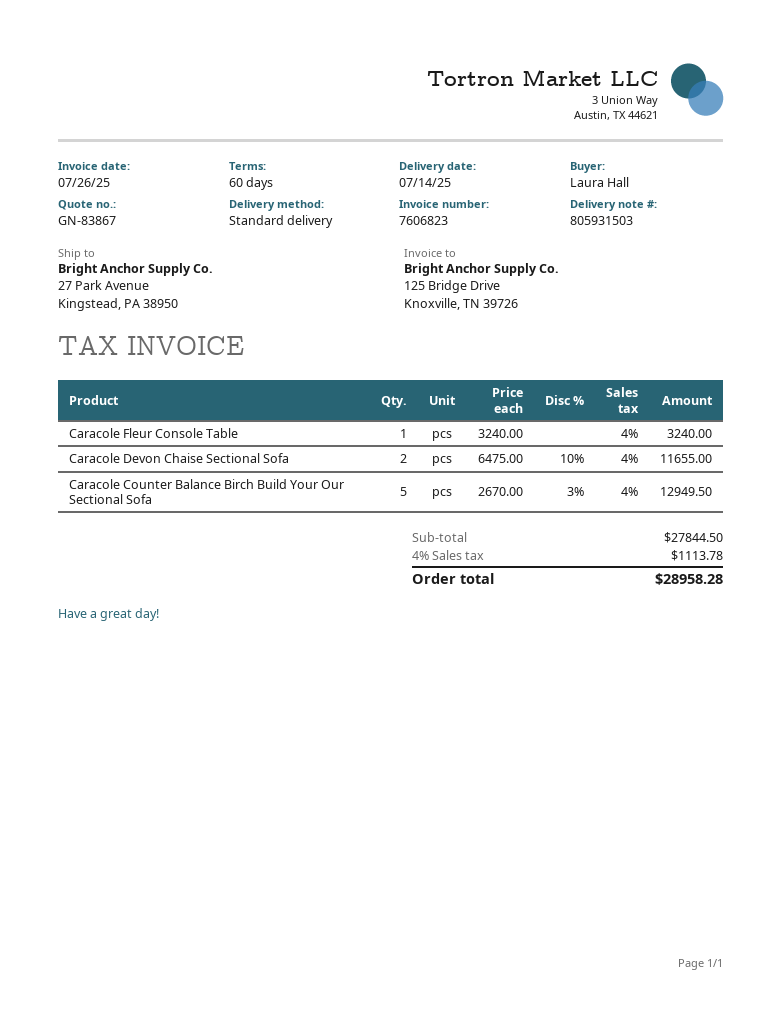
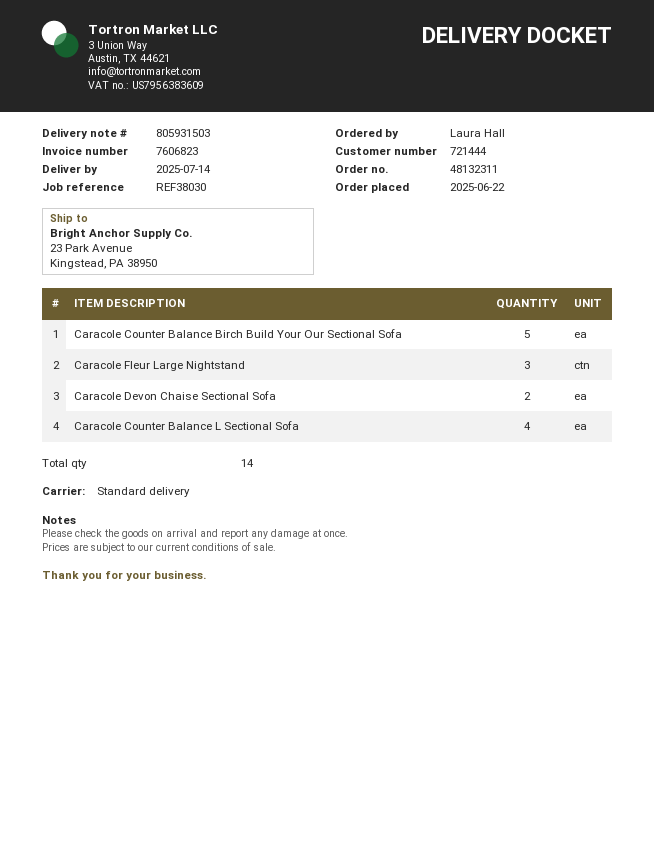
ship to: 27 Park Avenue, Kingstead, PA 38950 -> 23 Park Avenue, Kingstead, PA 38950
Caracole Fleur Console Table: 1 -> none
Caracole Fleur Large Nightstand: none -> 3
Caracole Counter Balance L Sectional Sofa: none -> 4

